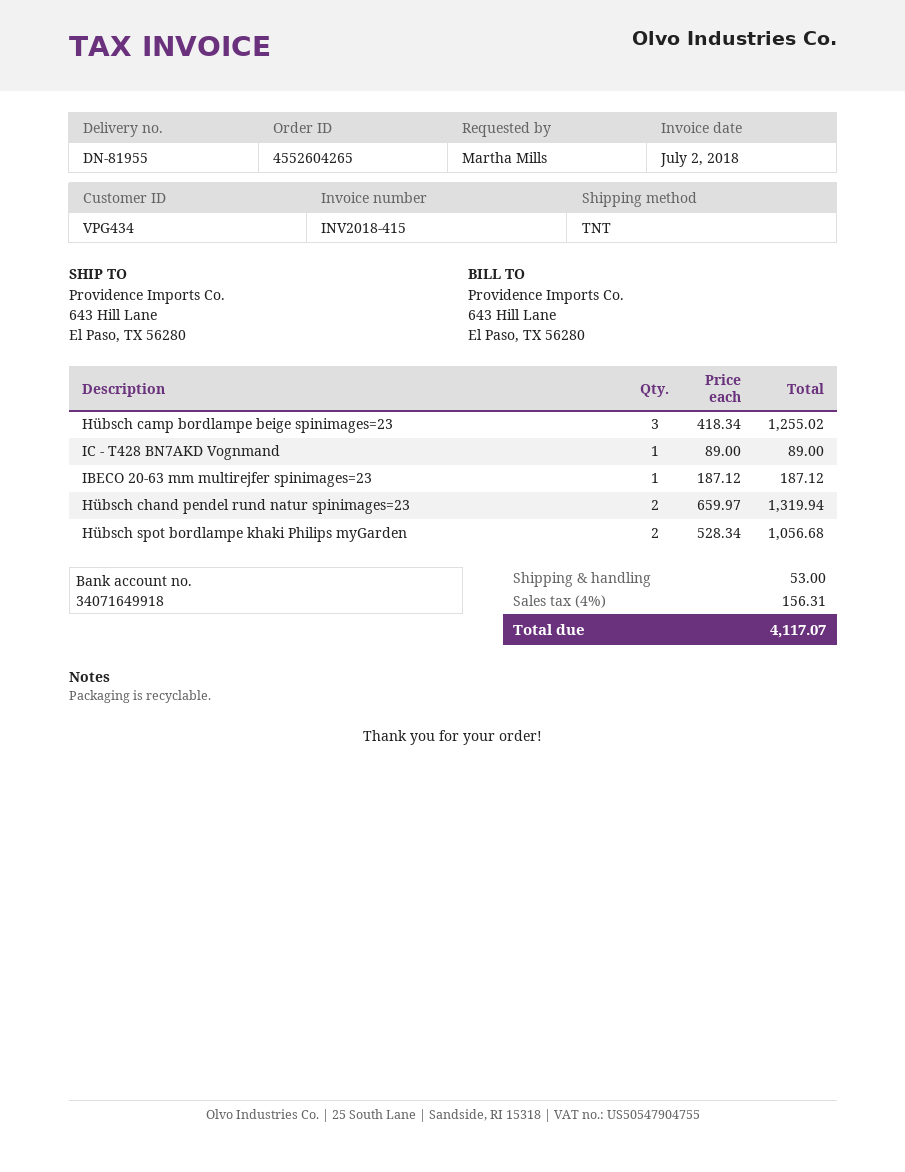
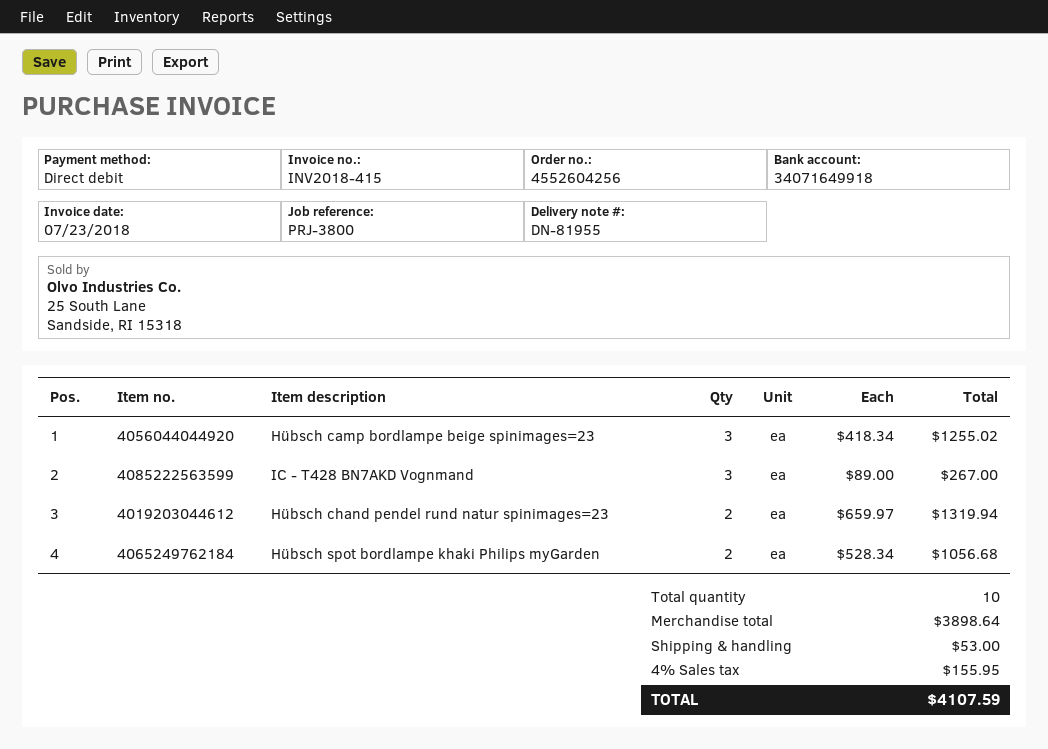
order number: 4552604265 -> 4552604256
invoice date: 2018-07-02 -> 2018-07-23
IC - T428 BN7AKD Vognmand: 1 x 89.00 = 89.00 -> 3 x 89.00 = 267.00
IBECO 20-63 mm multirejfer spinimages=23: 1 x 187.12 = 187.12 -> none
tax: 4% = 156.31 -> 4% = 155.95
total: 4117.07 -> 4107.59

